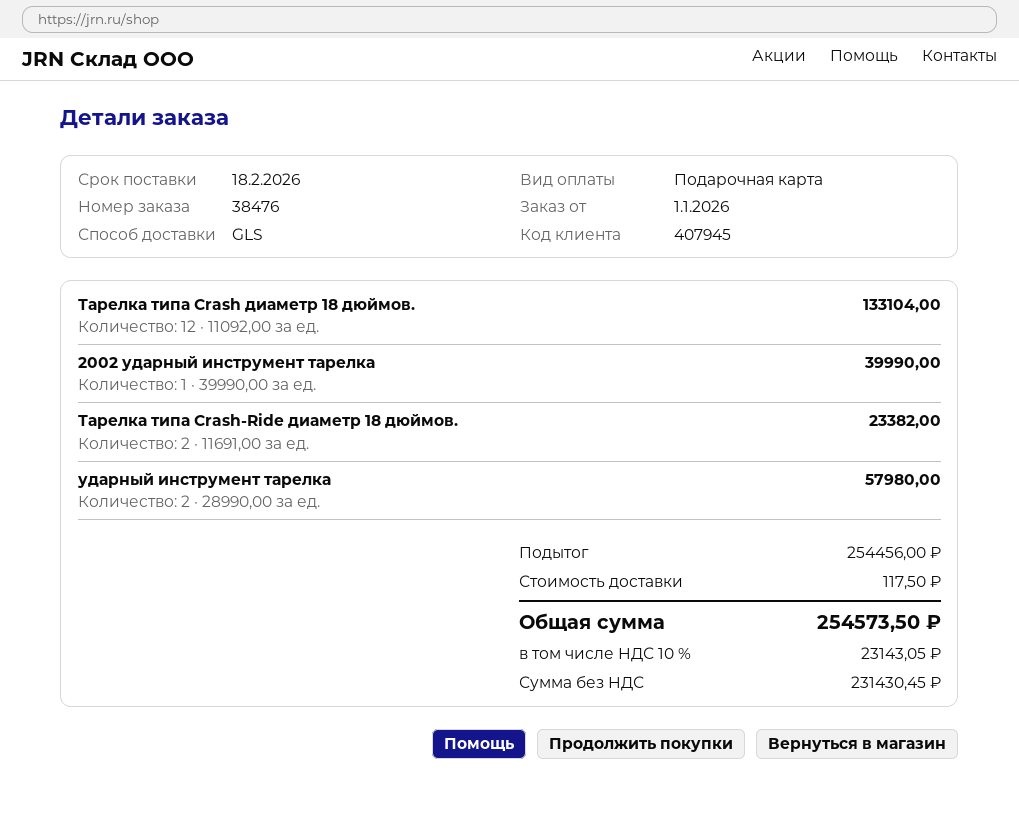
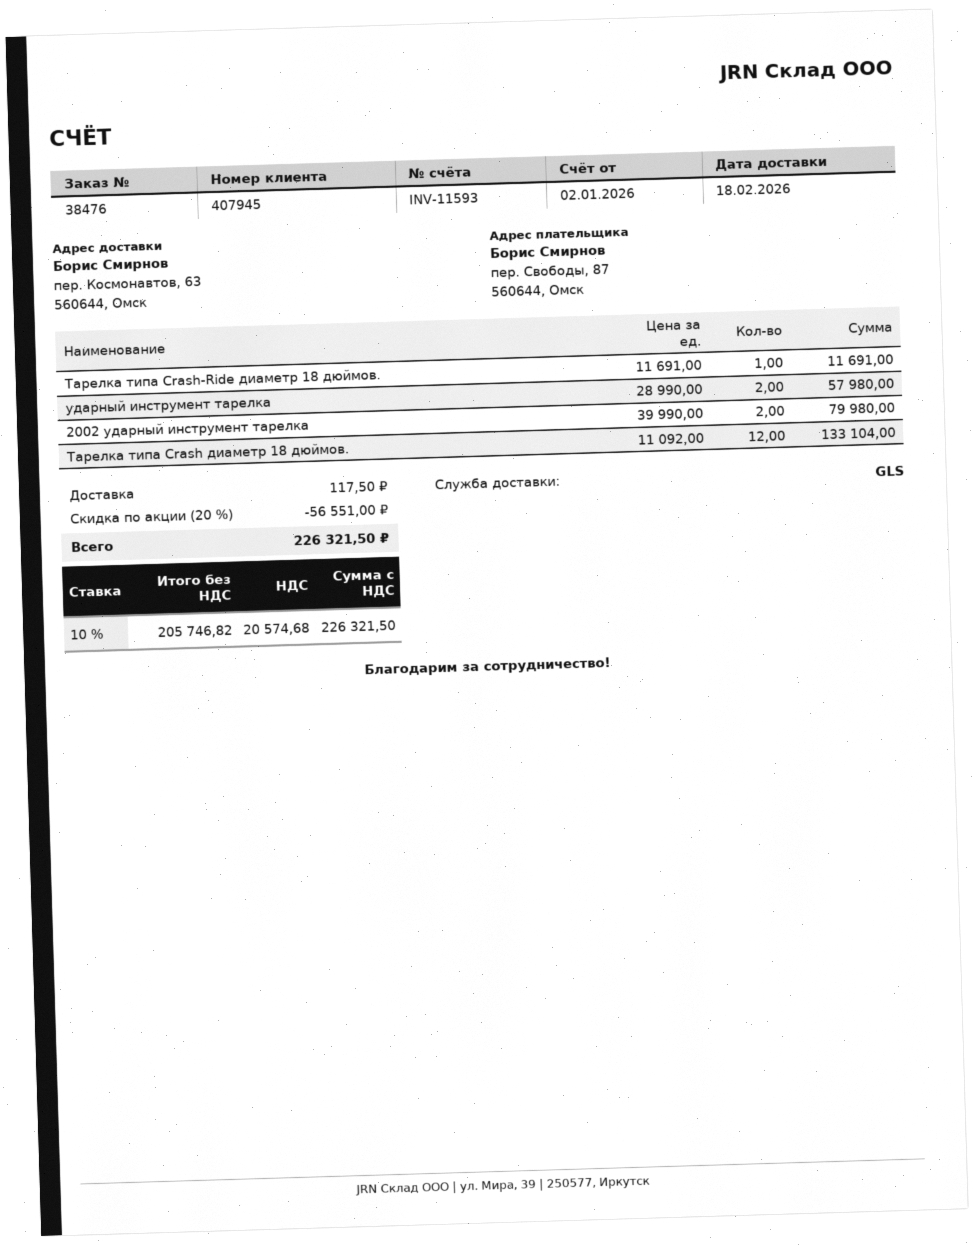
2002 ударный инструмент тарелка: 1 x 39990.00 = 39990.00 -> 2 x 39990.00 = 79980.00
Тарелка типа Crash-Ride диаметр 18 дюймов.: 2 x 11691.00 = 23382.00 -> 1 x 11691.00 = 11691.00
discount: none -> 20% = 56551.00
net: 231430.45 -> 205746.82
tax: 10% = 23143.05 -> 10% = 20574.68
total: 254573.50 -> 226321.50

